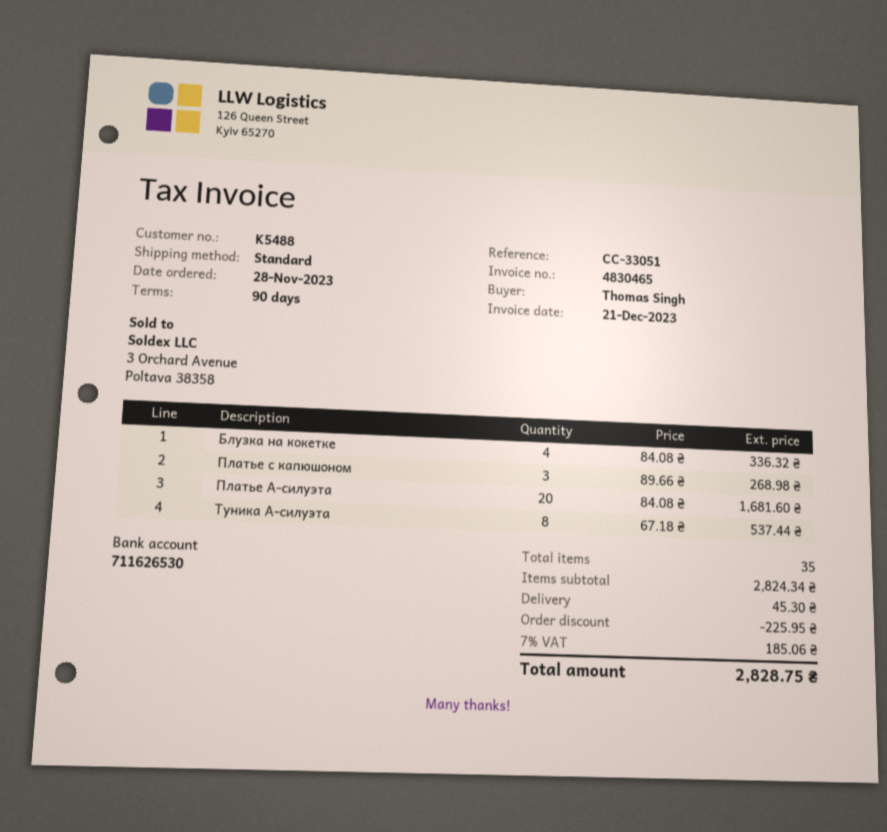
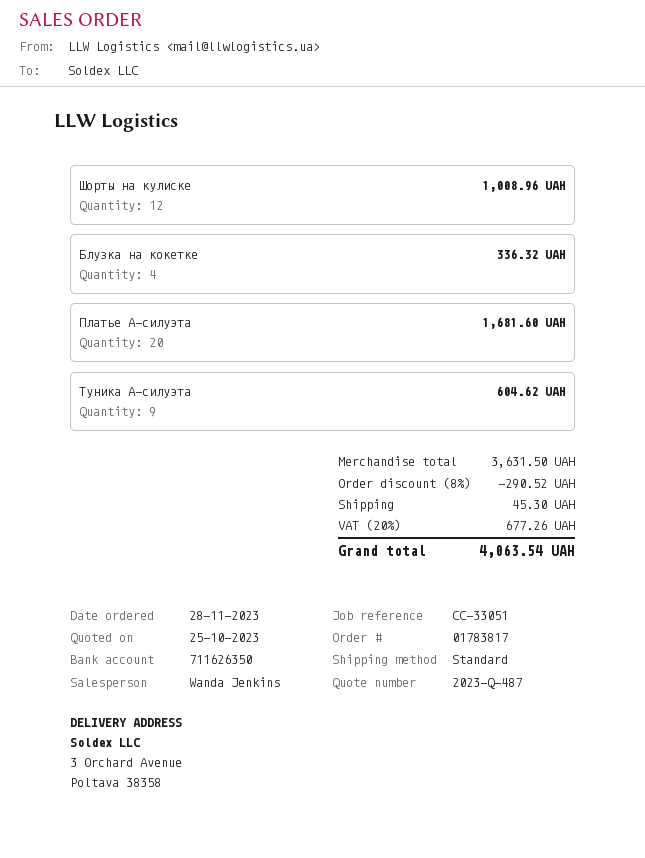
bank account: 711626530 -> 711626350
Платье с капюшоном: 3 for 268.98 -> none
Туника А-силуэта: 8 for 537.44 -> 9 for 604.62
Шорты на кулиске: none -> 12 for 1008.96
subtotal: 2824.34 -> 3631.50
discount: 225.95 -> 290.52
tax: 7% = 185.06 -> 20% = 677.26
total: 2828.75 -> 4063.54

